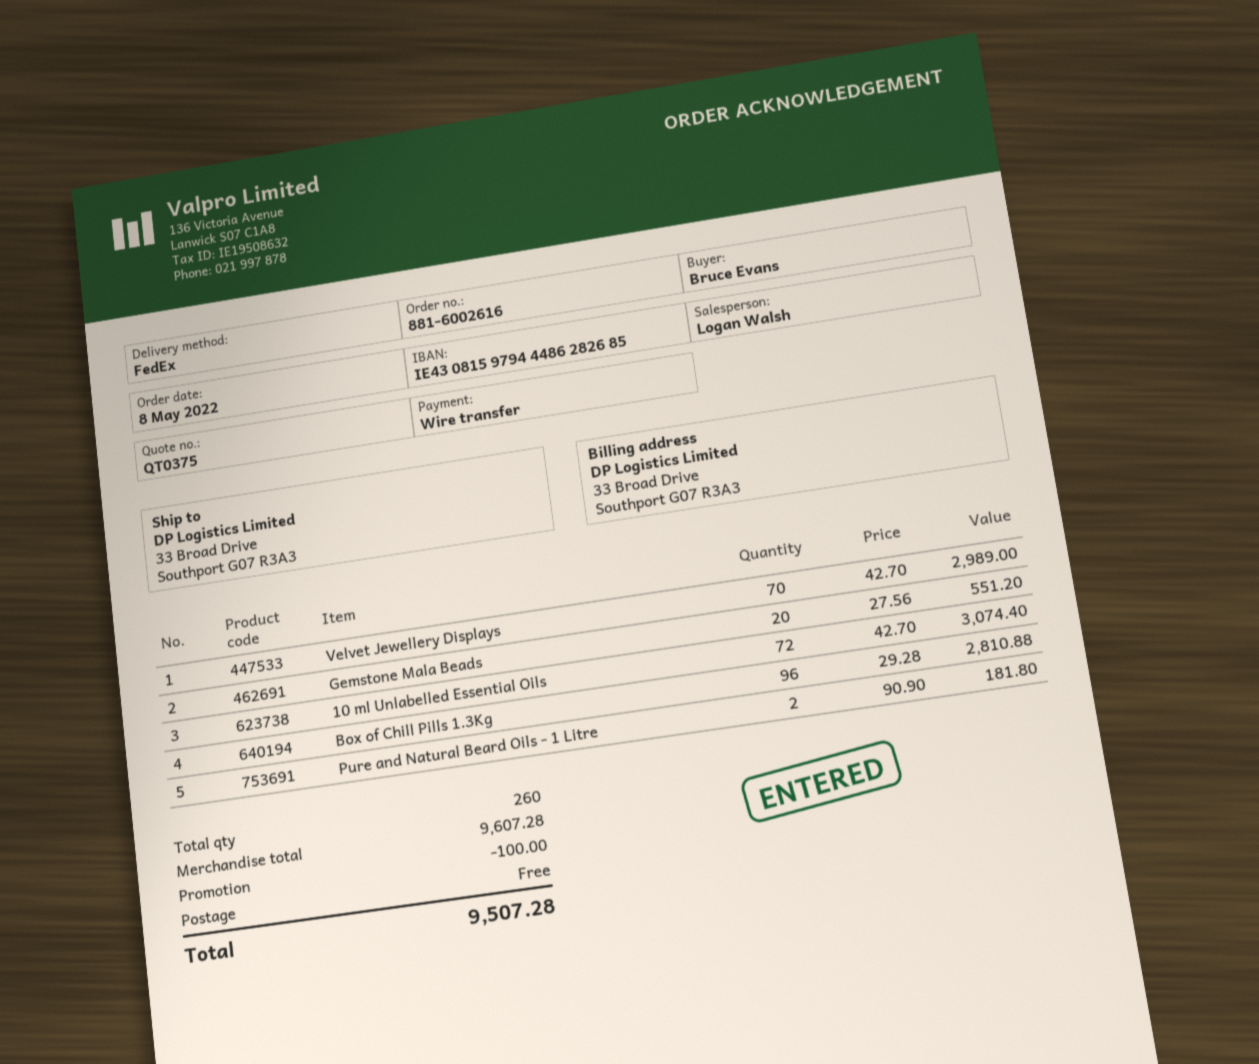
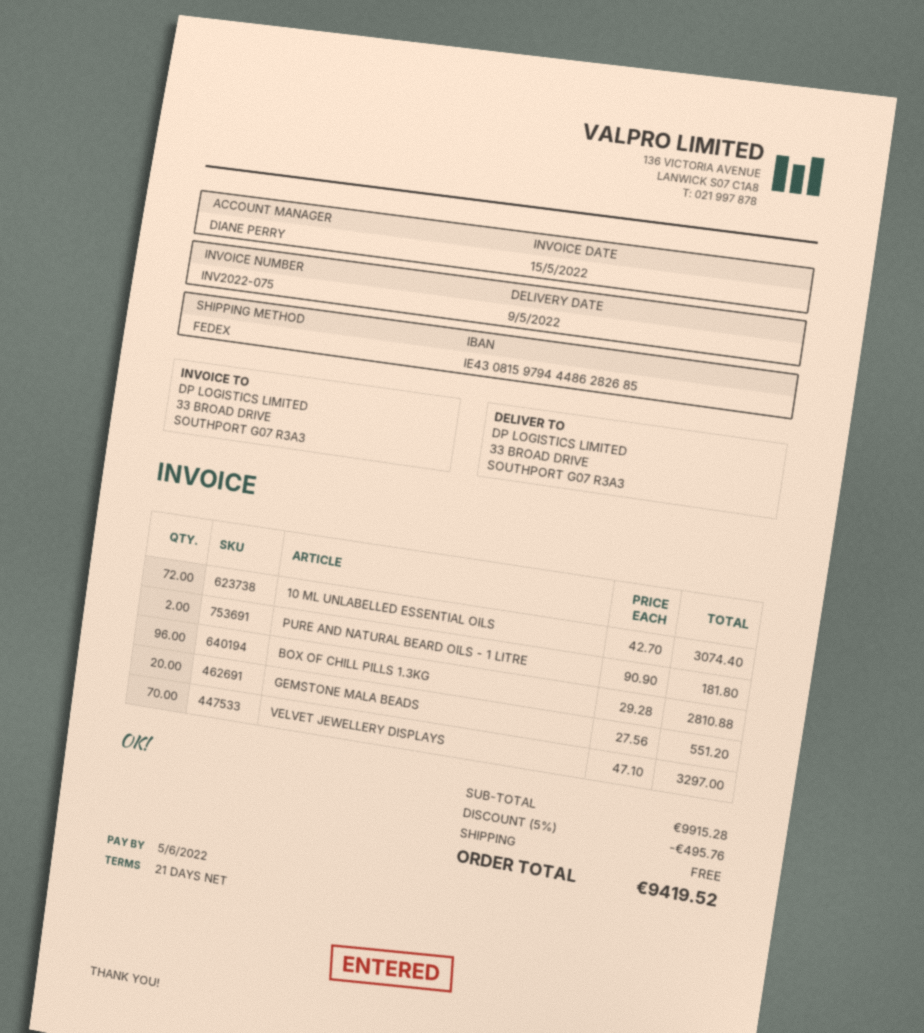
sales rep: Logan Walsh -> DIANE PERRY
Velvet Jewellery Displays: 70 x 42.70 = 2989.00 -> 70 x 47.10 = 3297.00
subtotal: 9607.28 -> 9915.28
discount: 100.00 -> 495.76
total: 9507.28 -> 9419.52

